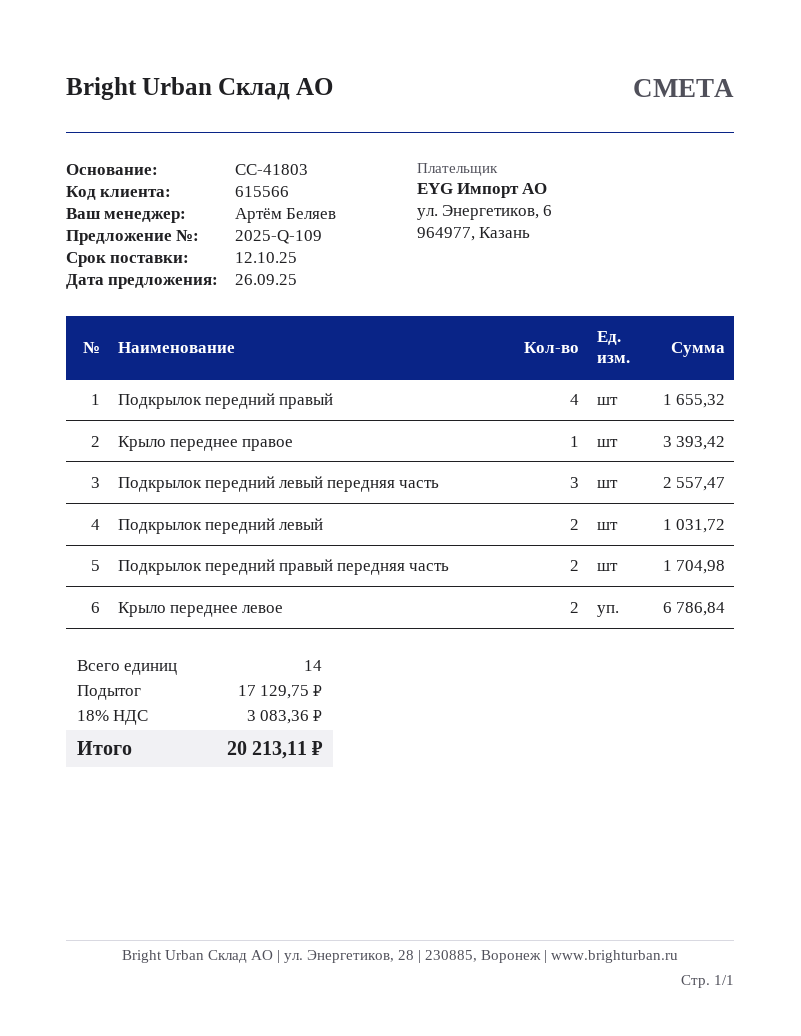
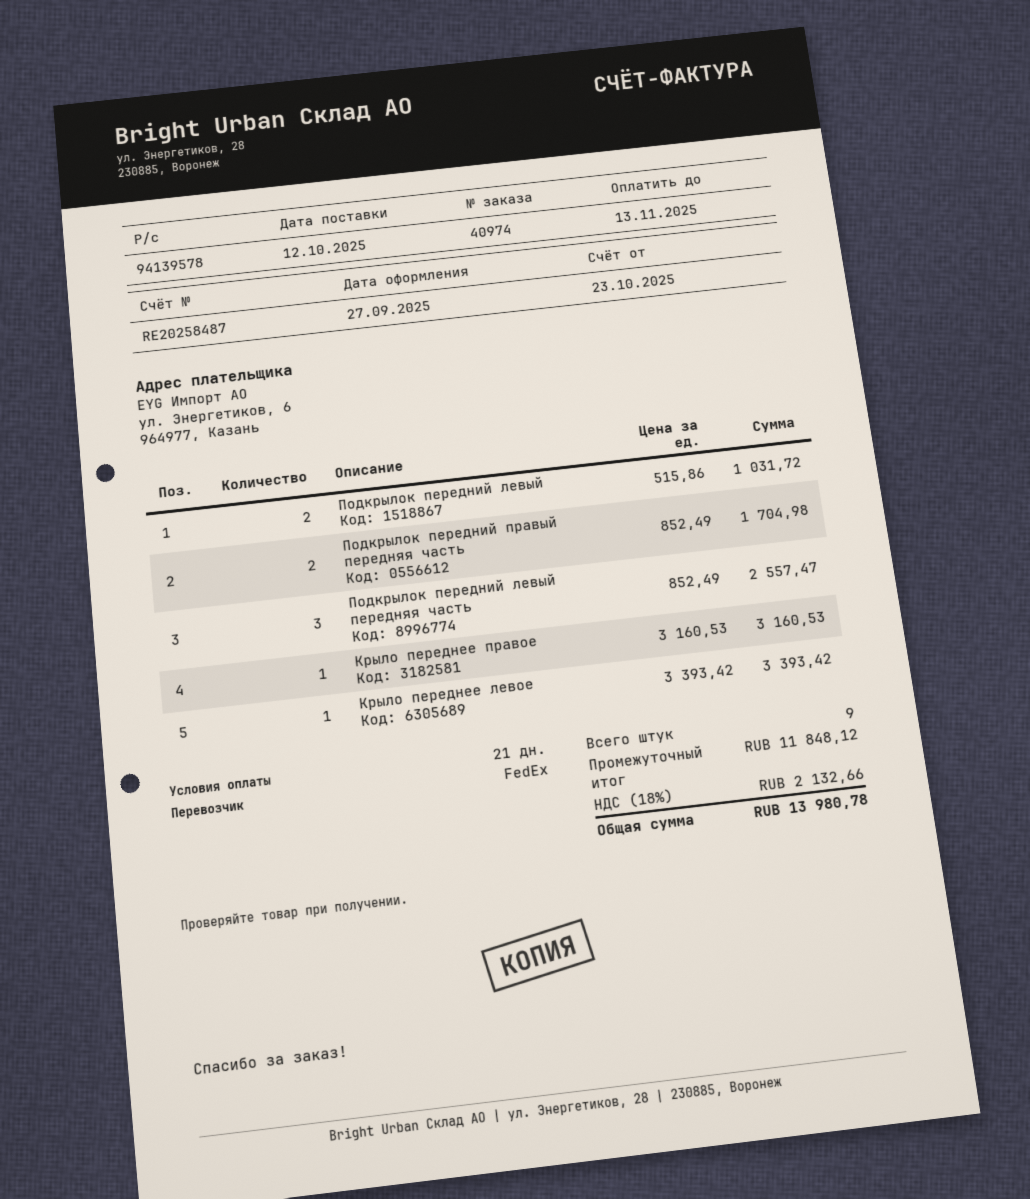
Подкрылок передний правый: 4 for 1655.32 -> none
Крыло переднее правое: 1 for 3393.42 -> 1 for 3160.53
Крыло переднее левое: 2 for 6786.84 -> 1 for 3393.42
total quantity: 14 -> 9
subtotal: 17129.75 -> 11848.12
tax: 18% = 3083.36 -> 18% = 2132.66
total: 20213.11 -> 13980.78

